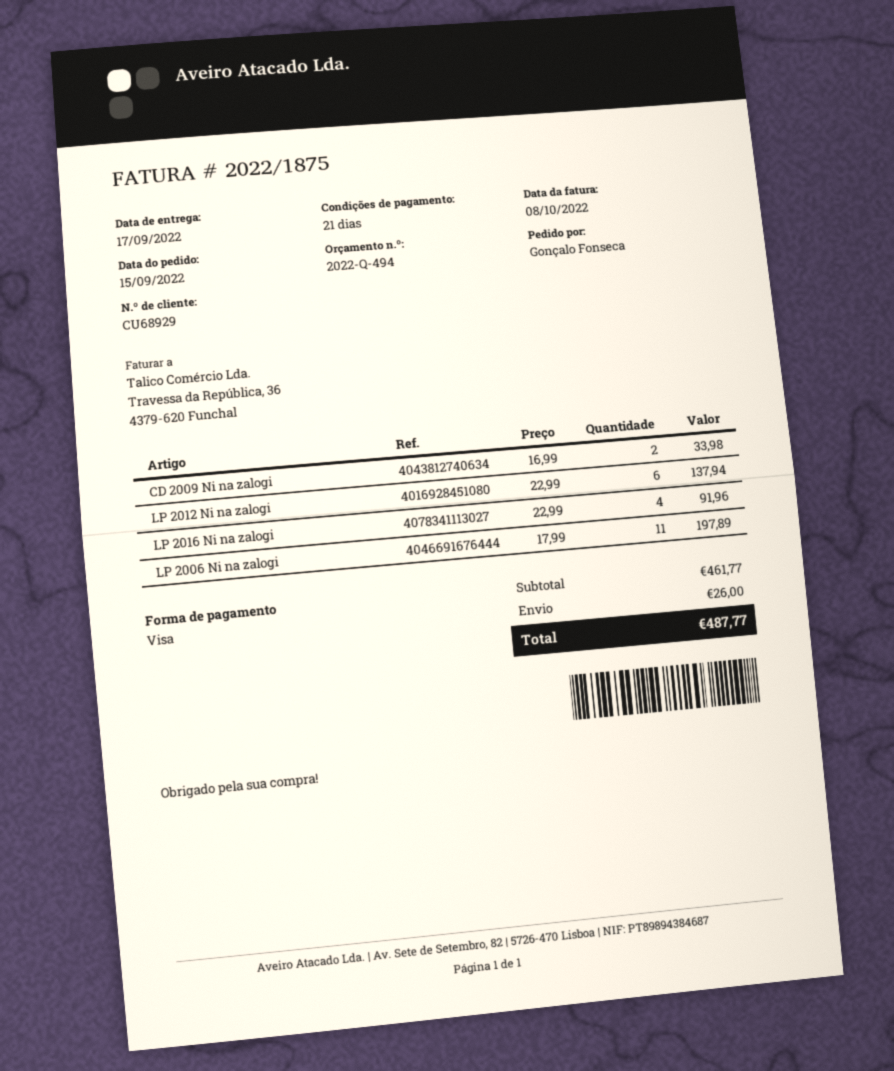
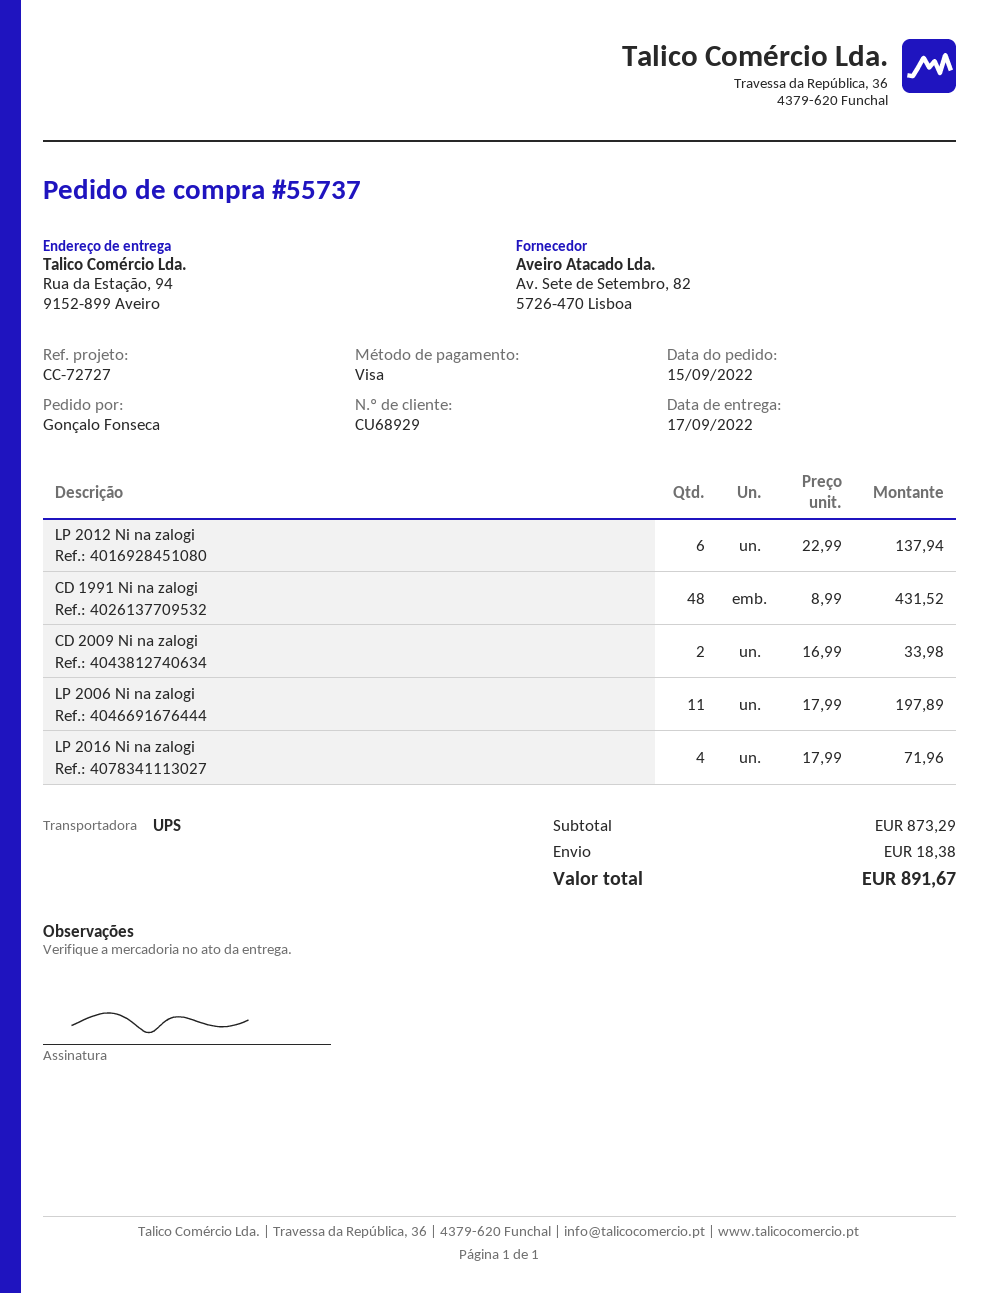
LP 2016 Ni na zalogi: 4 x 22.99 = 91.96 -> 4 x 17.99 = 71.96
CD 1991 Ni na zalogi: none -> 48 x 8.99 = 431.52
subtotal: 461.77 -> 873.29
shipping: 26.00 -> 18.38
total: 487.77 -> 891.67

